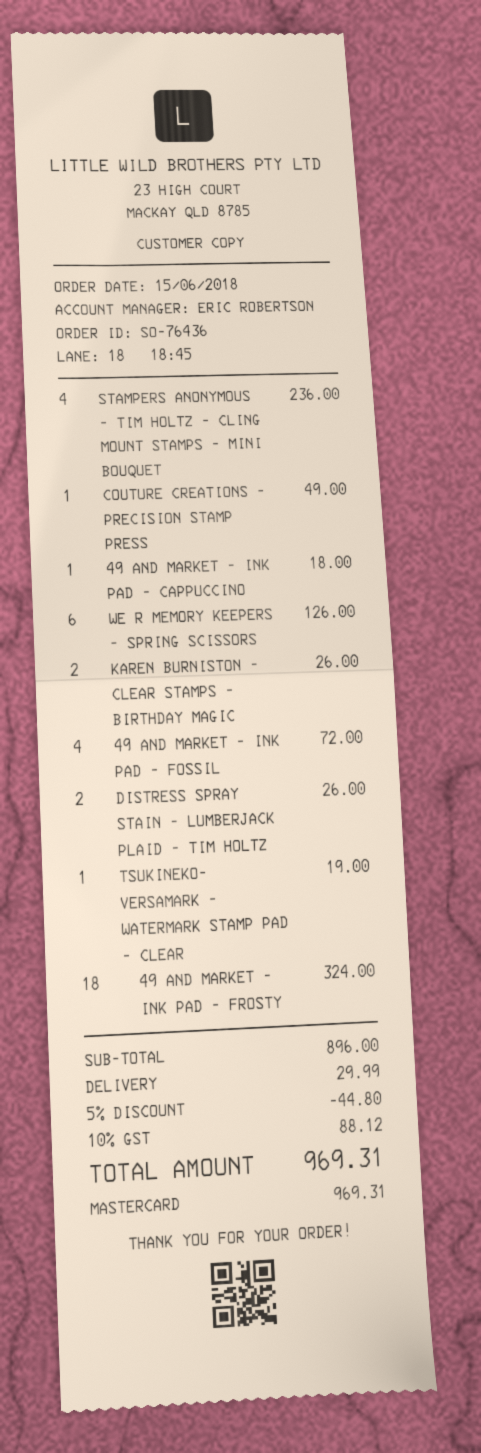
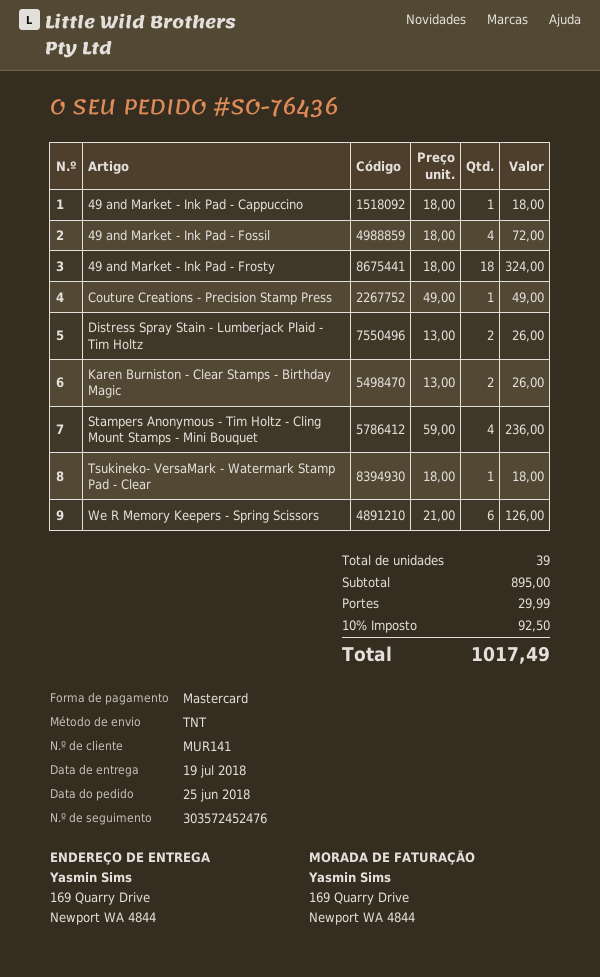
order date: 2018-06-15 -> 2018-06-25
TSUKINEKO- VERSAMARK - WATERMARK STAMP PAD - CLEAR: 1 for 19.00 -> 1 for 18.00
subtotal: 896.00 -> 895.00
discount: 5% = 44.80 -> none
tax: 10% = 88.12 -> 10% = 92.50
total: 969.31 -> 1017.49

